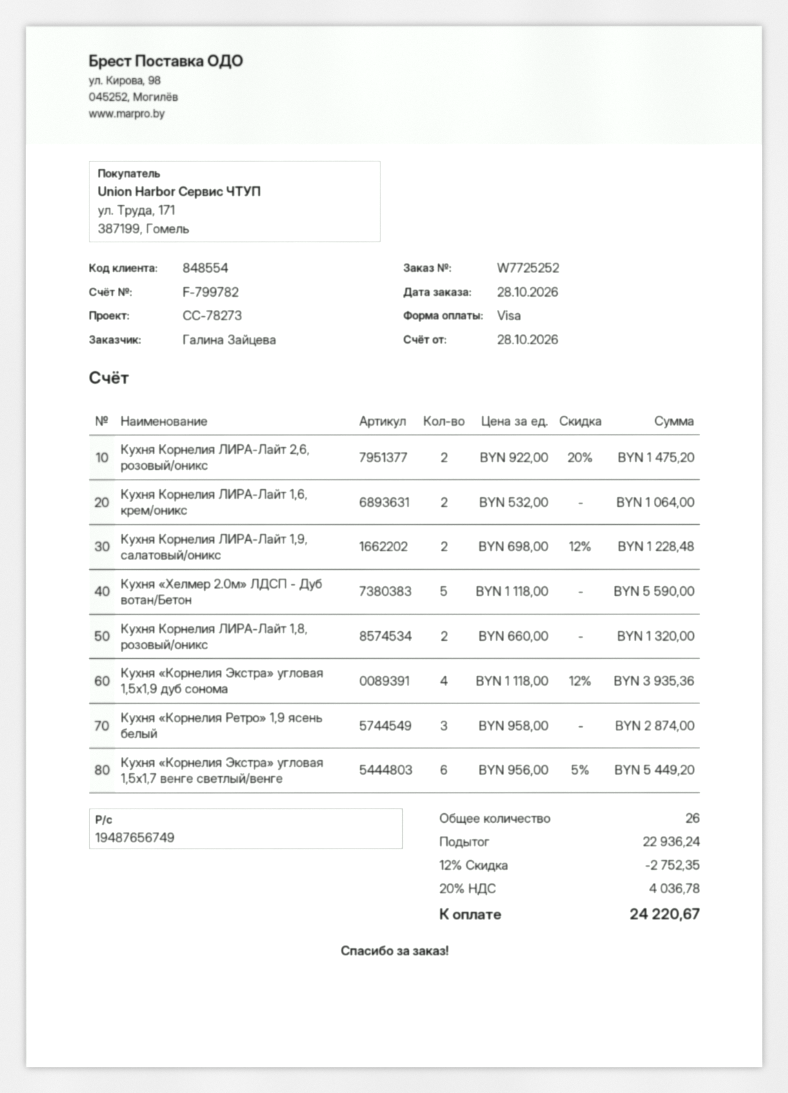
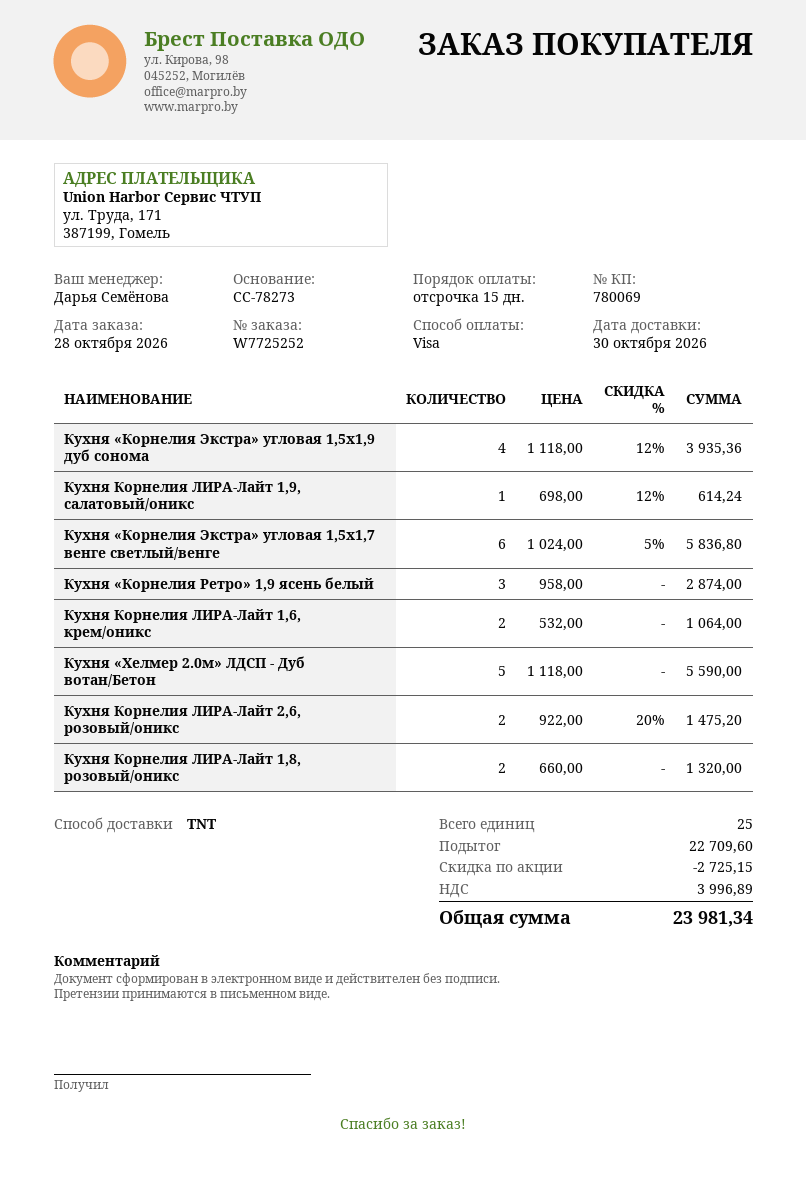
Кухня Корнелия ЛИРА-Лайт 1,9, салатовый/оникс: 2 x 698.00 - 12% = 1228.48 -> 1 x 698.00 - 12% = 614.24
Кухня «Корнелия Экстра» угловая 1,5x1,7 венге светлый/венге: 6 x 956.00 - 5% = 5449.20 -> 6 x 1024.00 - 5% = 5836.80
total quantity: 26 -> 25
subtotal: 22936.24 -> 22709.60
discount: 2752.35 -> 2725.15
tax: 4036.78 -> 3996.89
total: 24220.67 -> 23981.34

